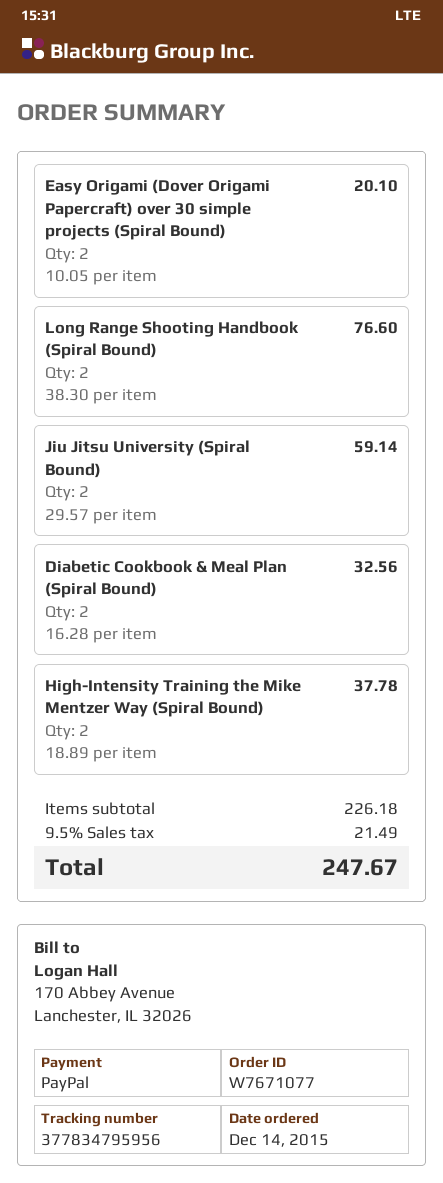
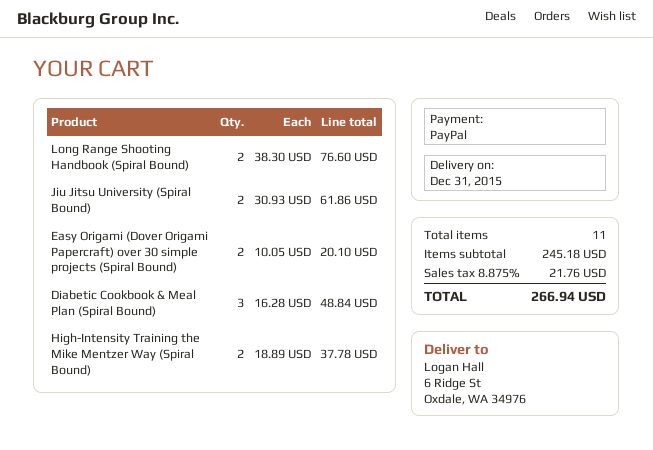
Jiu Jitsu University (Spiral Bound): 2 x 29.57 = 59.14 -> 2 x 30.93 = 61.86
Diabetic Cookbook & Meal Plan (Spiral Bound): 2 x 16.28 = 32.56 -> 3 x 16.28 = 48.84
subtotal: 226.18 -> 245.18
tax: 9.5% = 21.49 -> 8.875% = 21.76
total: 247.67 -> 266.94

